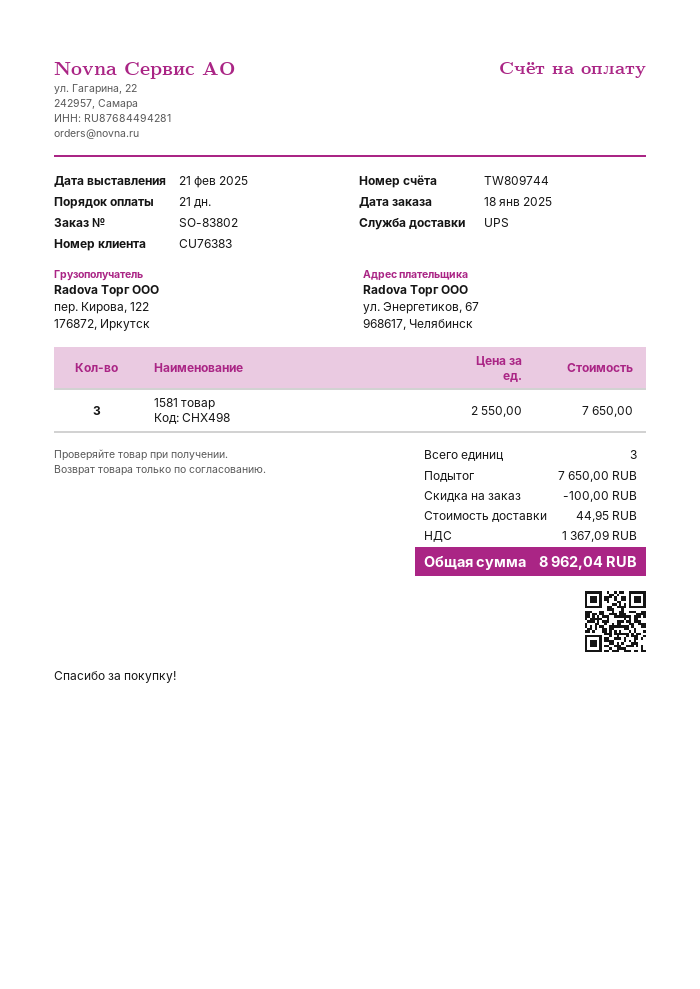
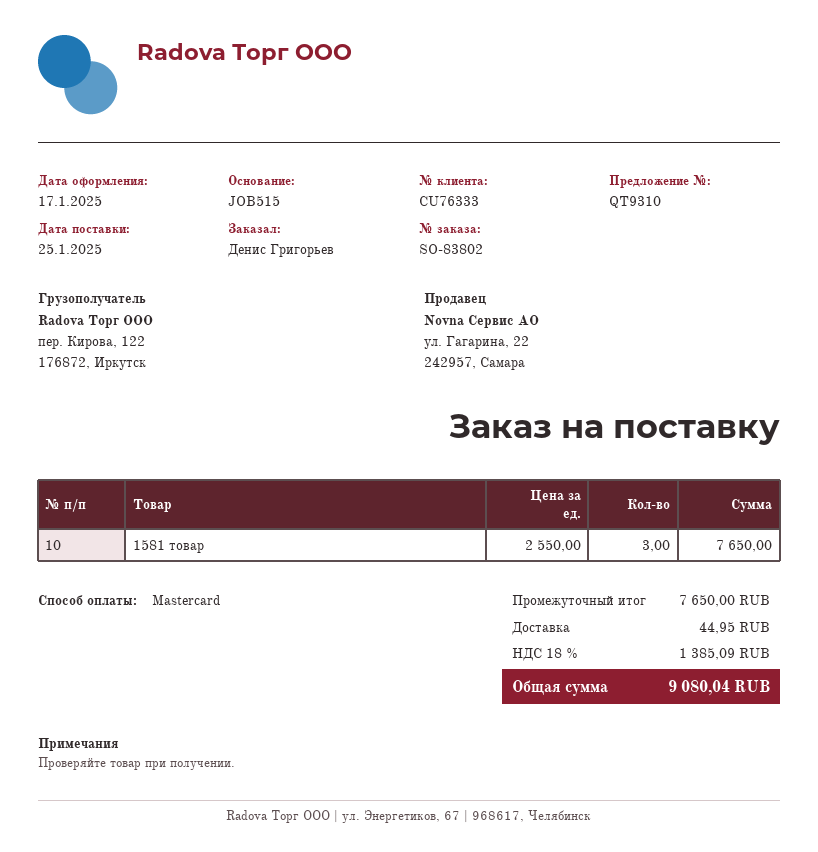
order date: 2025-01-18 -> 2025-01-17
customer number: CU76383 -> CU76333
discount: 100.00 -> none
tax: 1367.09 -> 1385.09
total: 8962.04 -> 9080.04

